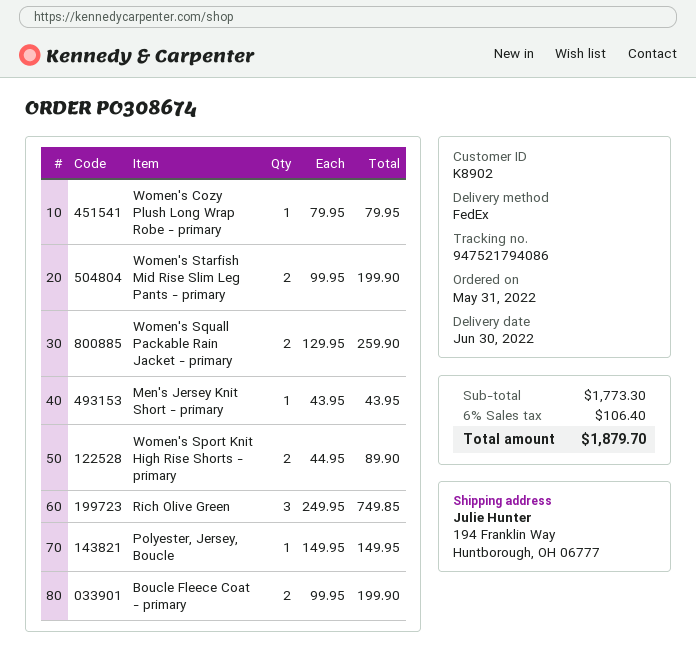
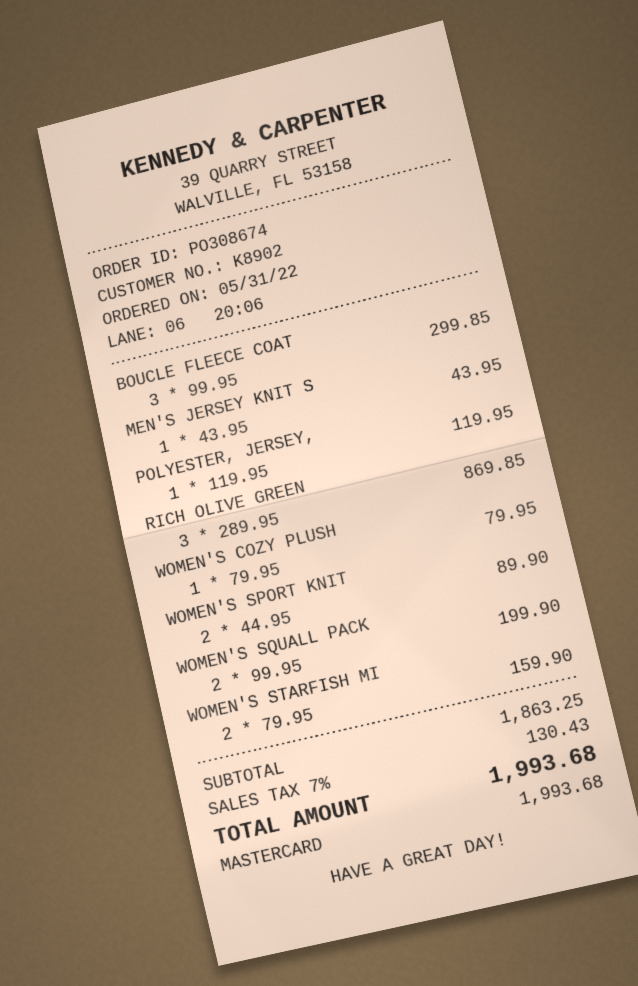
Women's Starfish Mid Rise Slim Leg Pants - primary: 2 x 99.95 = 199.90 -> 2 x 79.95 = 159.90
Women's Squall Packable Rain Jacket - primary: 2 x 129.95 = 259.90 -> 2 x 99.95 = 199.90
Rich Olive Green: 3 x 249.95 = 749.85 -> 3 x 289.95 = 869.85
Polyester, Jersey, Boucle: 1 x 149.95 = 149.95 -> 1 x 119.95 = 119.95
Boucle Fleece Coat - primary: 2 x 99.95 = 199.90 -> 3 x 99.95 = 299.85
subtotal: 1773.30 -> 1863.25
tax: 6% = 106.40 -> 7% = 130.43
total: 1879.70 -> 1993.68

